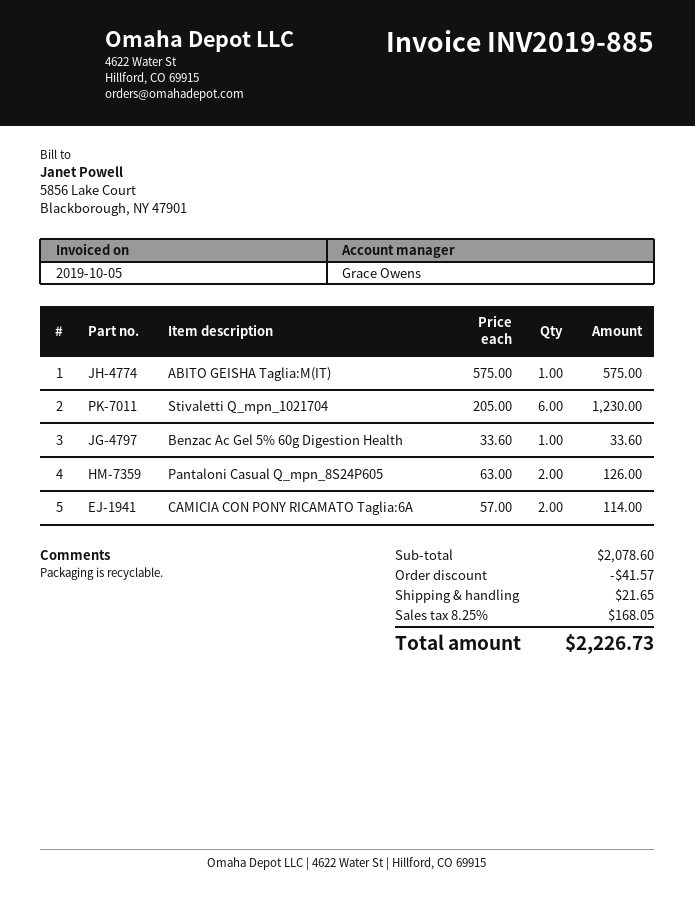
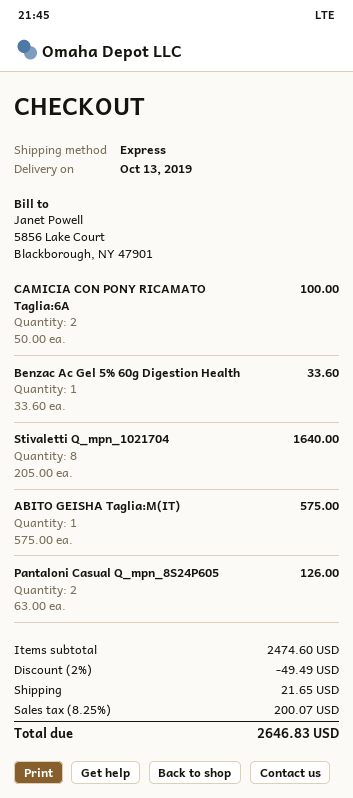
Stivaletti Q_mpn_1021704: 6 x 205.00 = 1230.00 -> 8 x 205.00 = 1640.00
CAMICIA CON PONY RICAMATO Taglia:6A: 2 x 57.00 = 114.00 -> 2 x 50.00 = 100.00
subtotal: 2078.60 -> 2474.60
discount: 41.57 -> 49.49
tax: 8.25% = 168.05 -> 8.25% = 200.07
total: 2226.73 -> 2646.83

